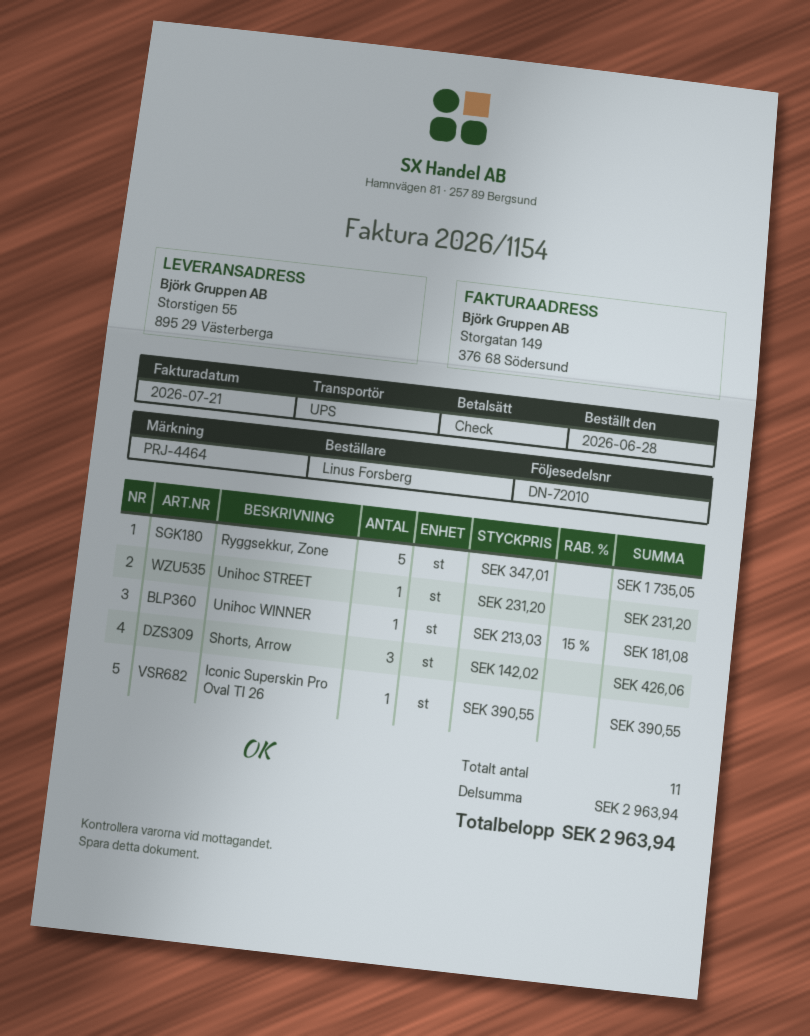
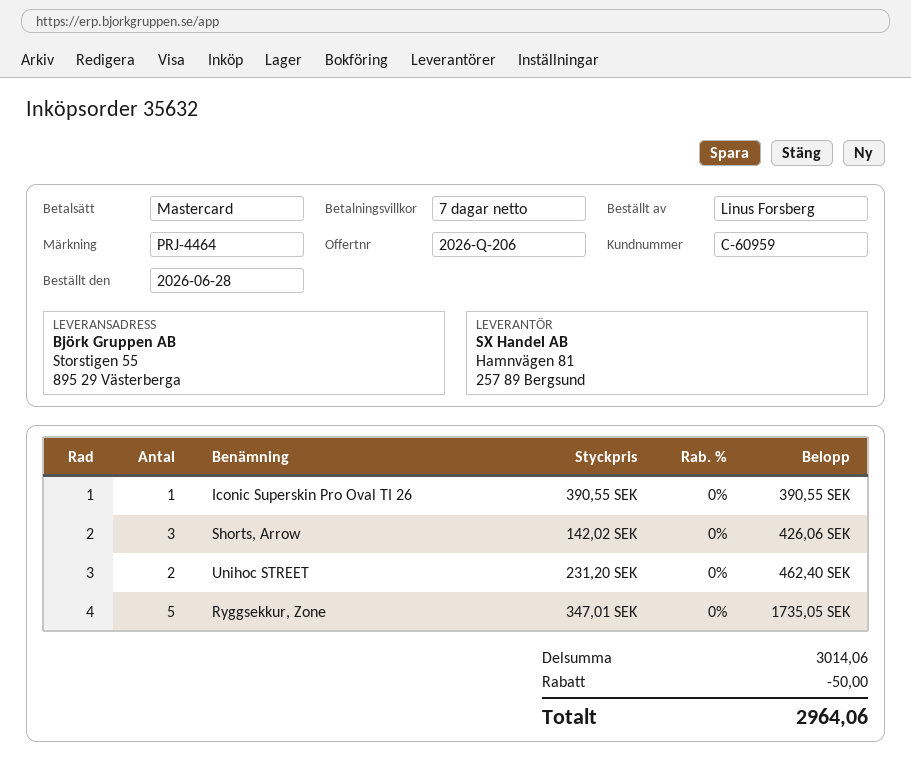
payment method: cheque -> Mastercard
Unihoc STREET: 1 x 231.20 = 231.20 -> 2 x 231.20 = 462.40
Unihoc WINNER: 1 x 213.03 - 15% = 181.08 -> none
subtotal: 2963.94 -> 3014.06
discount: none -> 50.00
total: 2963.94 -> 2964.06

